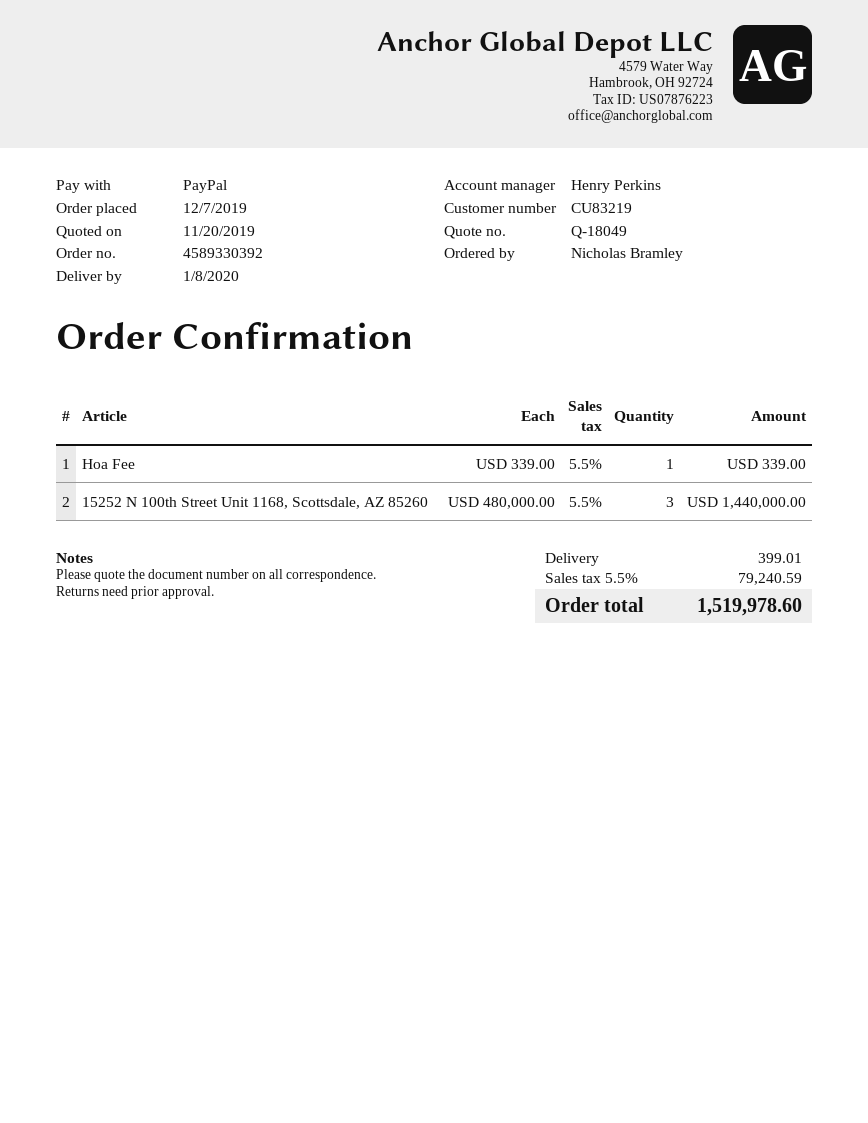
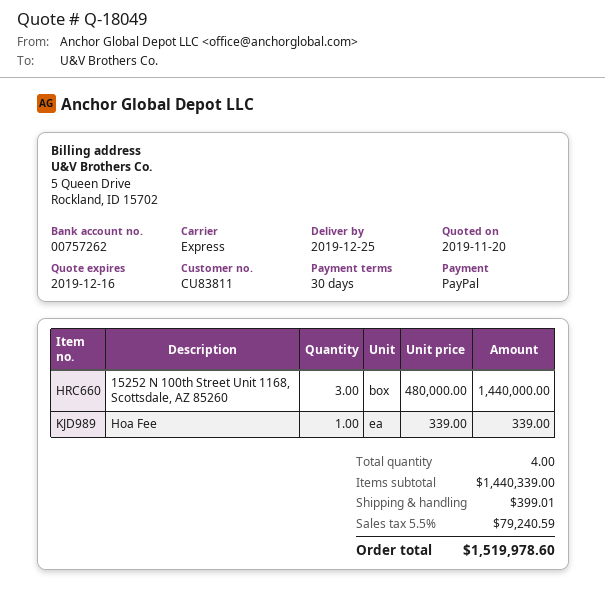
delivery date: 2020-01-08 -> 2019-12-25
customer number: CU83219 -> CU83811

